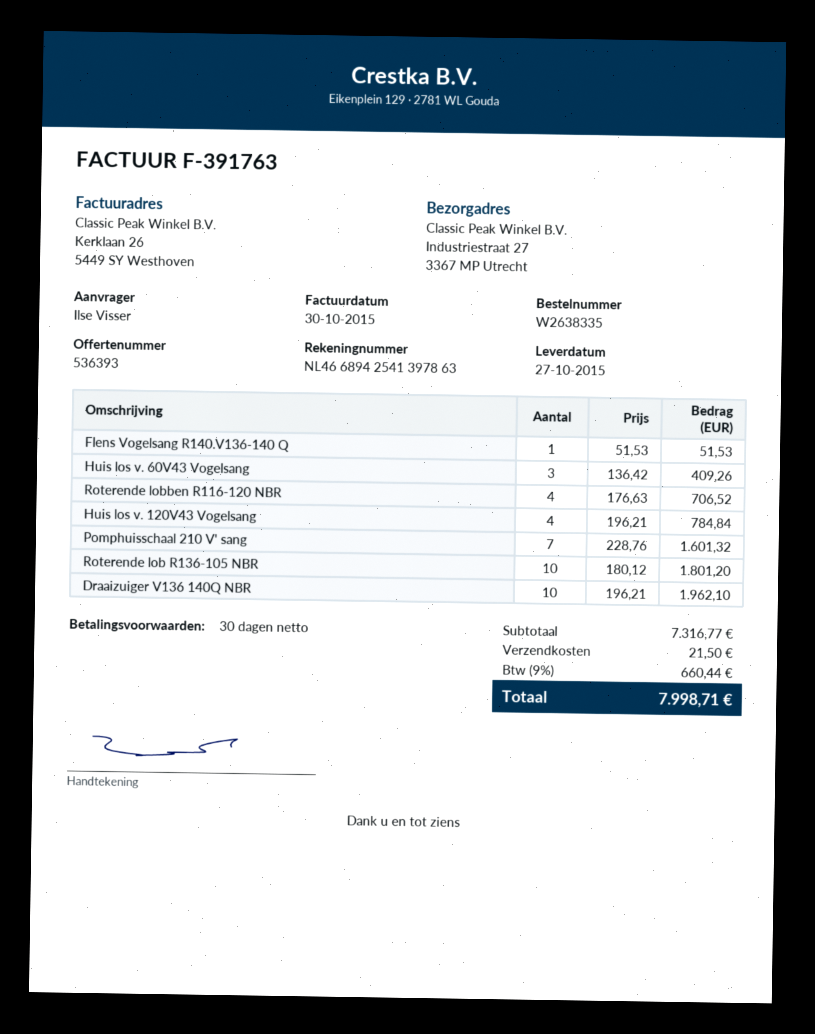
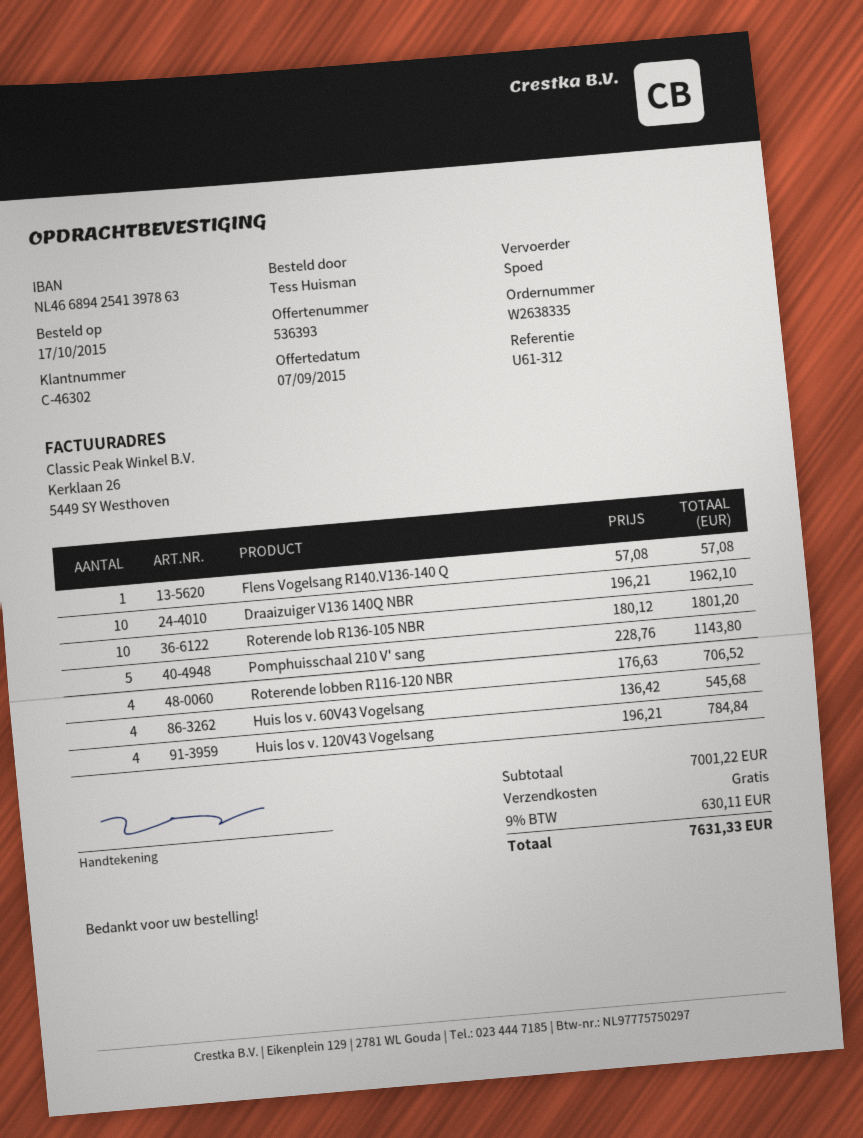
ordered by: Ilse Visser -> Tess Huisman
Flens Vogelsang R140.V136-140 Q: 1 x 51.53 = 51.53 -> 1 x 57.08 = 57.08
Huis los v. 60V43 Vogelsang: 3 x 136.42 = 409.26 -> 4 x 136.42 = 545.68
Pomphuisschaal 210 V' sang: 7 x 228.76 = 1601.32 -> 5 x 228.76 = 1143.80
subtotal: 7316.77 -> 7001.22
shipping: 21.50 -> 0.00
tax: 9% = 660.44 -> 9% = 630.11
total: 7998.71 -> 7631.33

